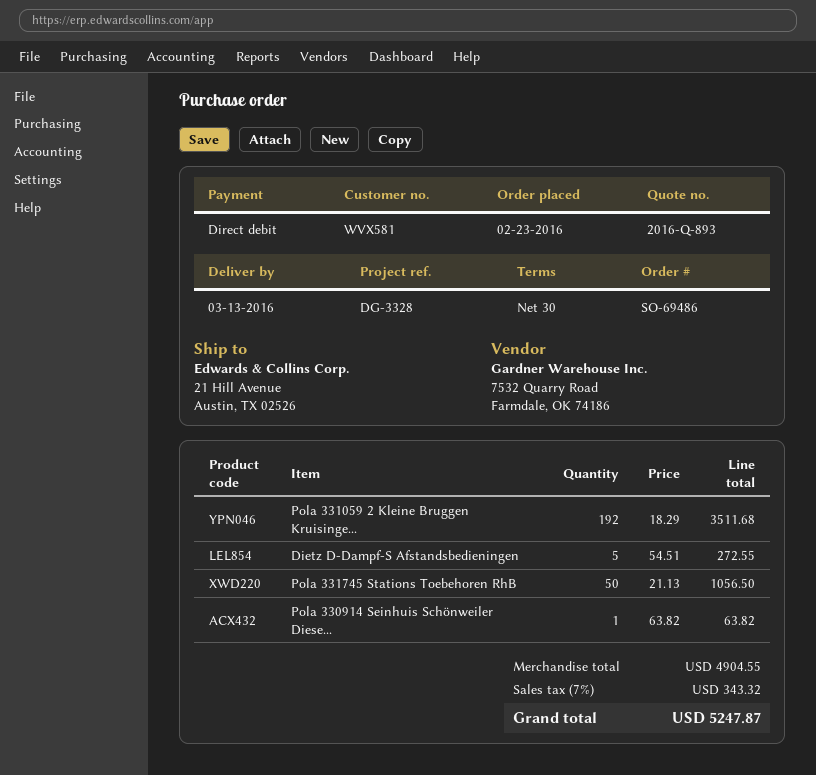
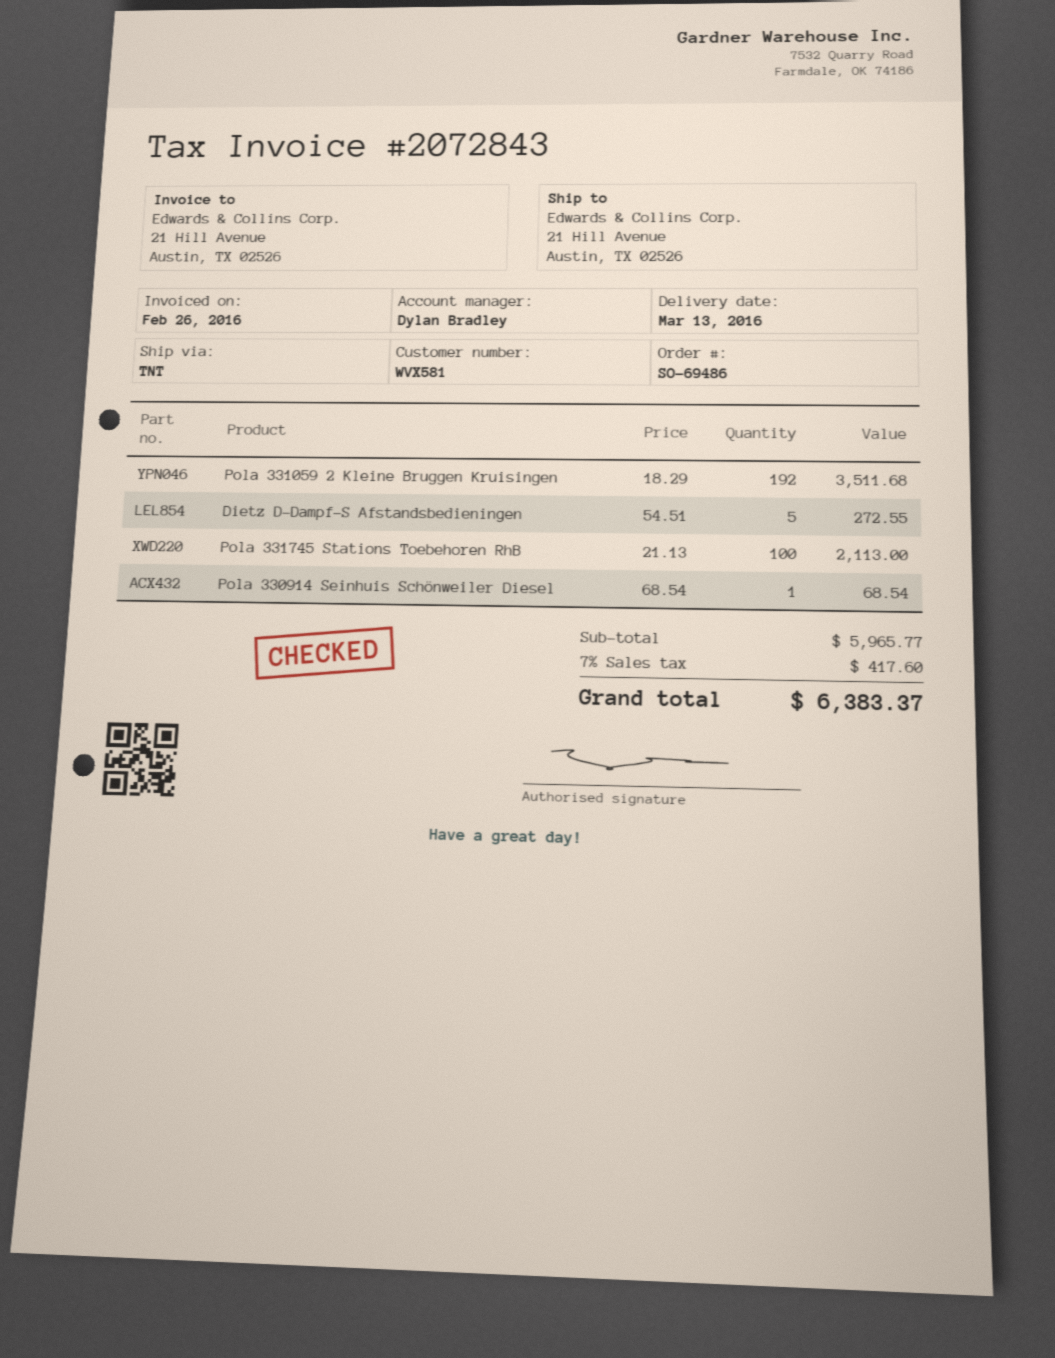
Pola 331745 Stations Toebehoren RhB: 50 x 21.13 = 1056.50 -> 100 x 21.13 = 2113.00
Pola 330914 Seinhuis Schönweiler Diese...: 1 x 63.82 = 63.82 -> 1 x 68.54 = 68.54
subtotal: 4904.55 -> 5965.77
tax: 7% = 343.32 -> 7% = 417.60
total: 5247.87 -> 6383.37

